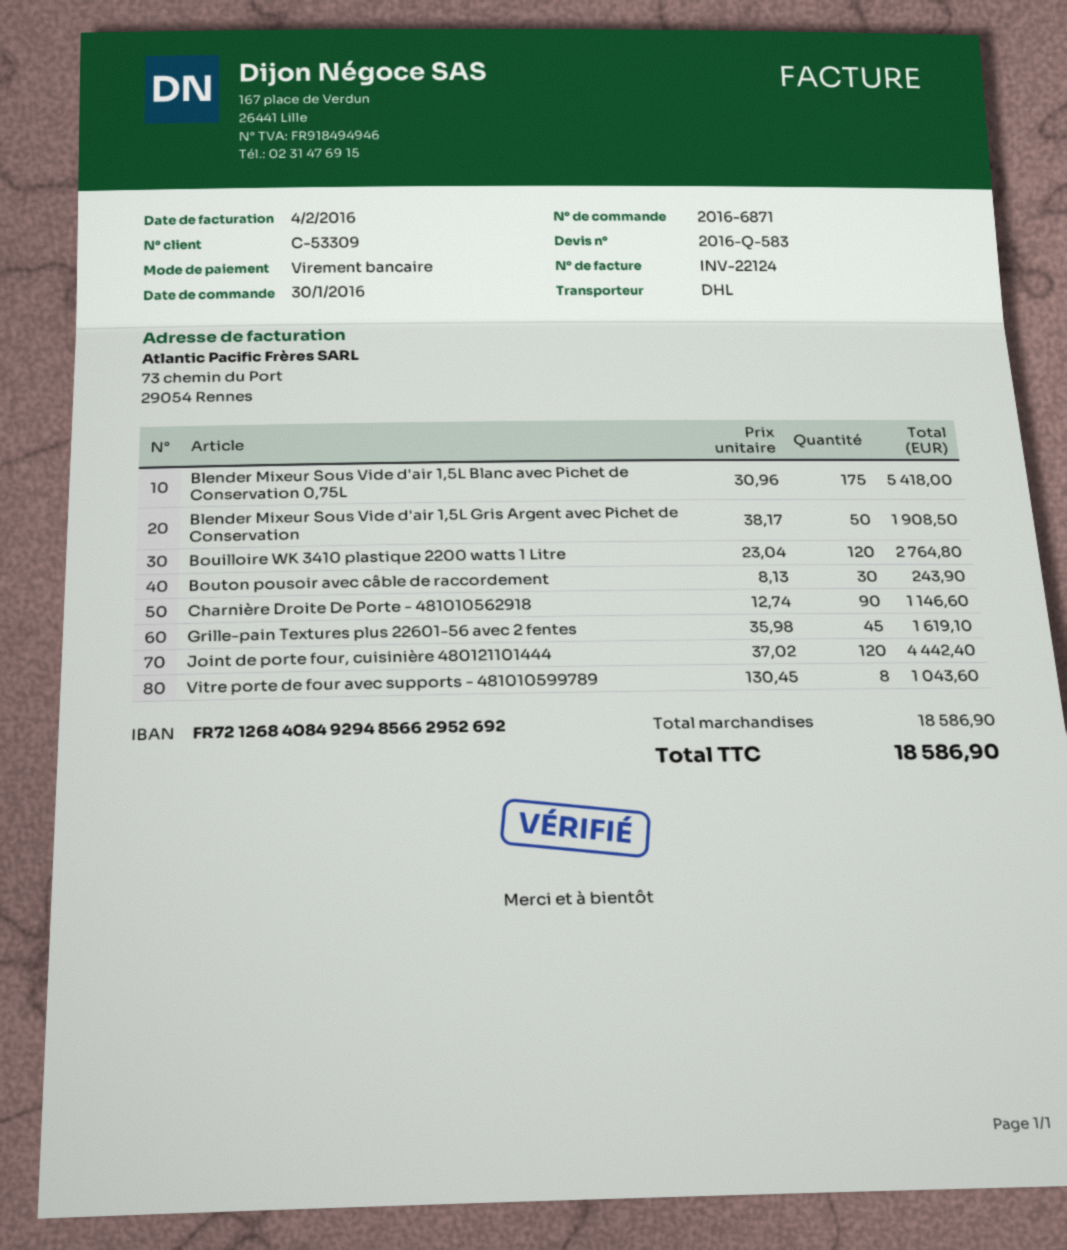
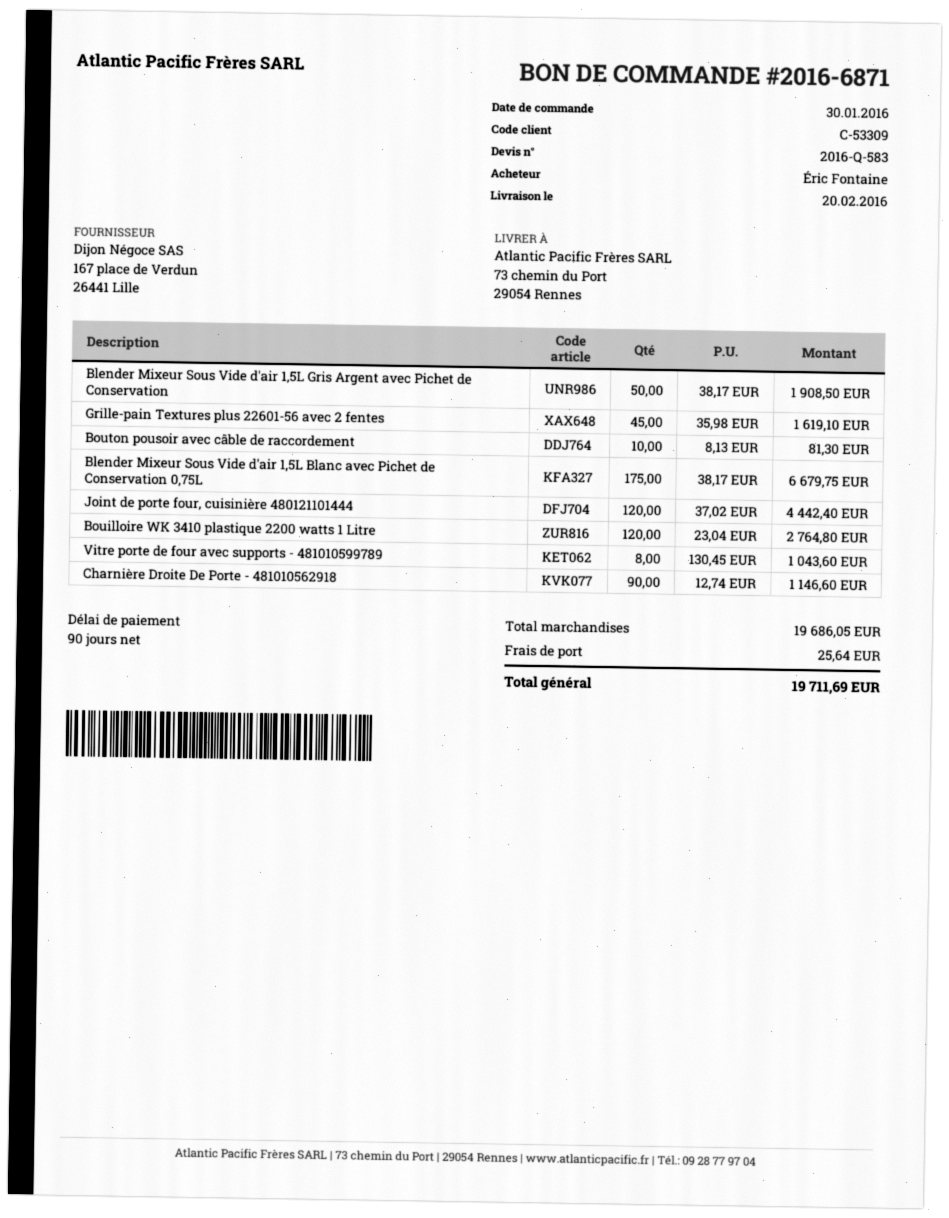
Blender Mixeur Sous Vide d'air 1,5L Blanc avec Pichet de Conservation 0,75L: 175 x 30.96 = 5418.00 -> 175 x 38.17 = 6679.75
Bouton pousoir avec câble de raccordement: 30 x 8.13 = 243.90 -> 10 x 8.13 = 81.30
subtotal: 18586.90 -> 19686.05
shipping: none -> 25.64
total: 18586.90 -> 19711.69

